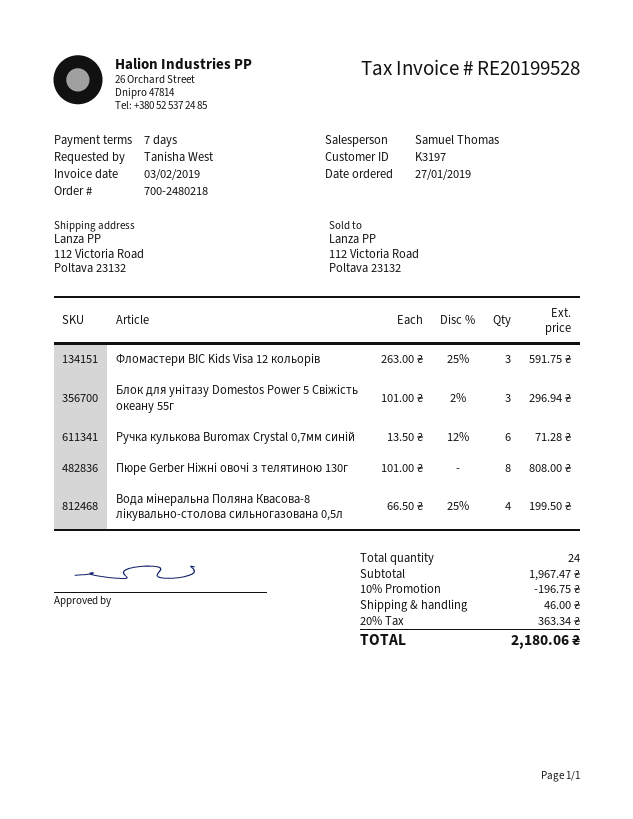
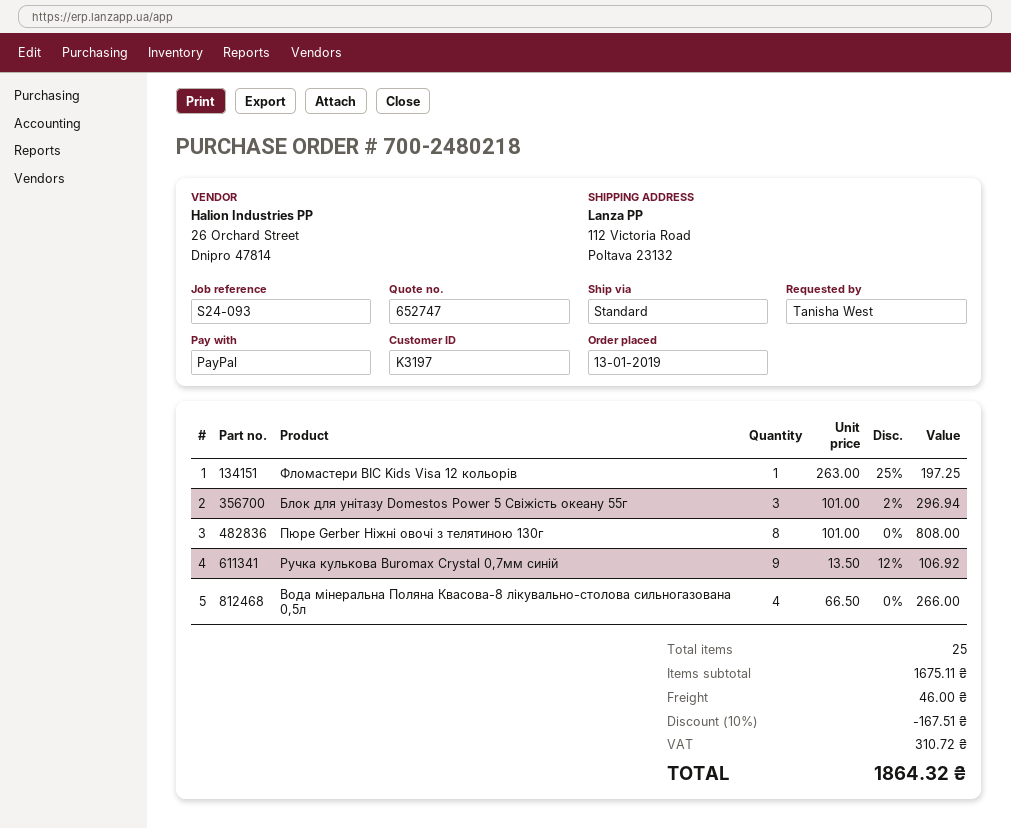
order date: 2019-01-27 -> 2019-01-13
Фломастери BIC Kids Visa 12 кольорів: 3 x 263.00 - 25% = 591.75 -> 1 x 263.00 - 25% = 197.25
Ручка кулькова Buromax Crystal 0,7мм синій: 6 x 13.50 - 12% = 71.28 -> 9 x 13.50 - 12% = 106.92
Вода мінеральна Поляна Квасова-8 лікувально-столова сильногазована 0,5л: 4 x 66.50 - 25% = 199.50 -> 4 x 66.50 = 266.00
total quantity: 24 -> 25
subtotal: 1967.47 -> 1675.11
discount: 10% = 196.75 -> 10% = 167.51
tax: 363.34 -> 310.72
total: 2180.06 -> 1864.32

